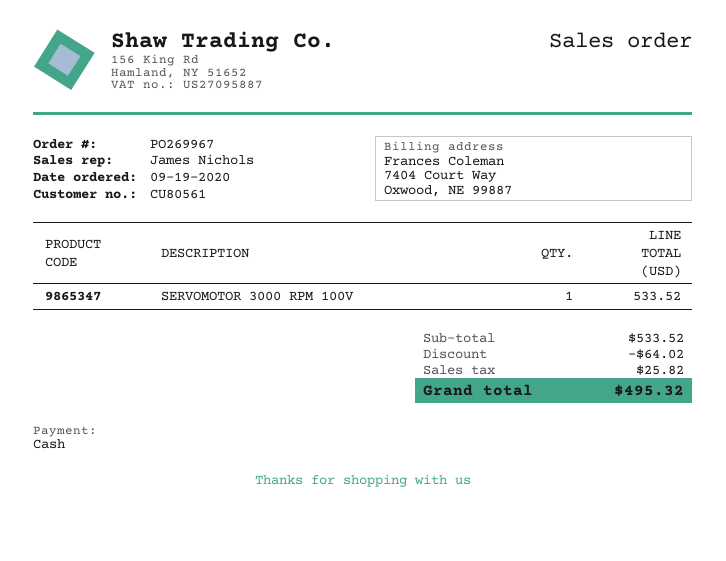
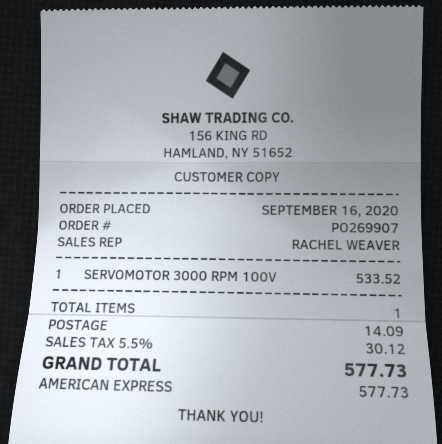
order number: PO269967 -> PO269907
order date: 2020-09-19 -> 2020-09-16
sales rep: James Nichols -> RACHEL WEAVER
payment method: cash -> American Express
discount: 64.02 -> none
shipping: none -> 14.09
tax: 25.82 -> 30.12
total: 495.32 -> 577.73

